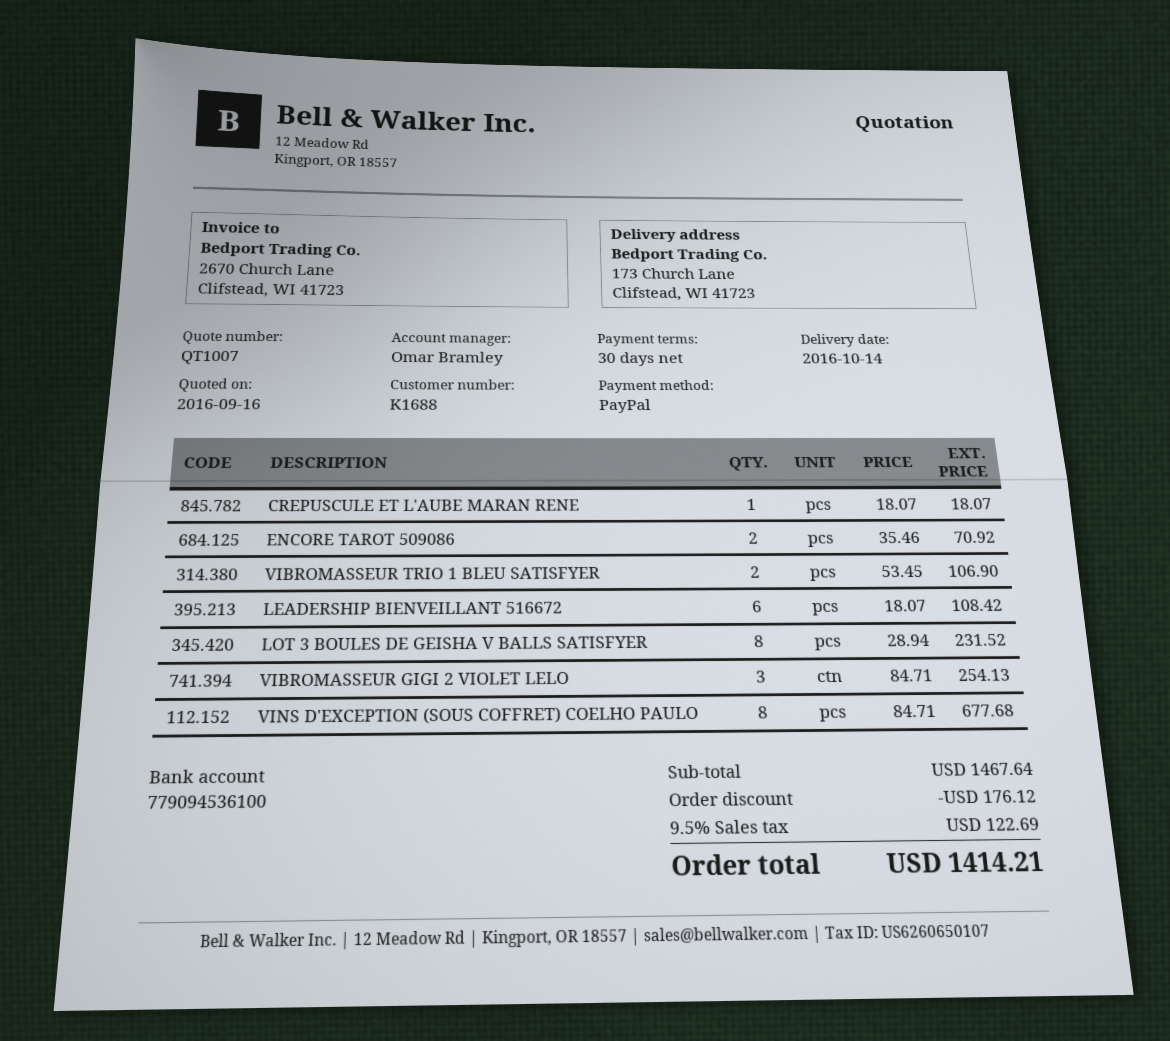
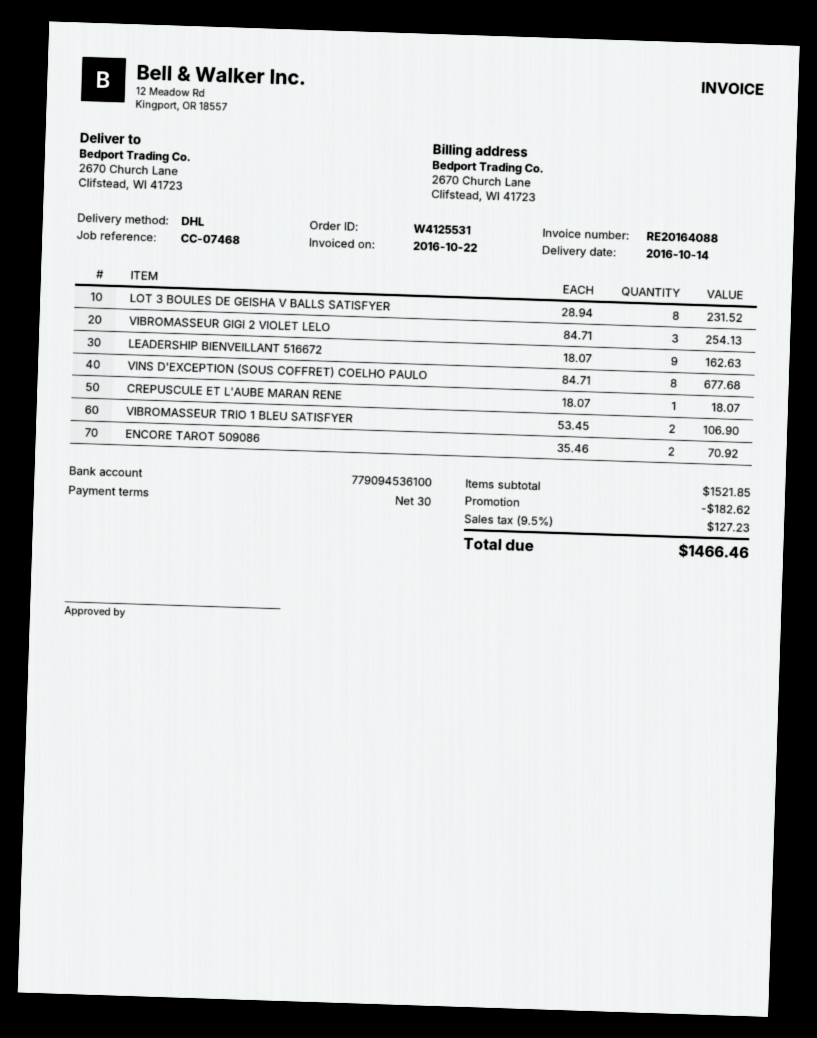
ship to: 173 Church Lane, Clifstead, WI 41723 -> 2670 Church Lane, Clifstead, WI 41723
LEADERSHIP BIENVEILLANT 516672: 6 x 18.07 = 108.42 -> 9 x 18.07 = 162.63
subtotal: 1467.64 -> 1521.85
discount: 176.12 -> 182.62
tax: 9.5% = 122.69 -> 9.5% = 127.23
total: 1414.21 -> 1466.46

